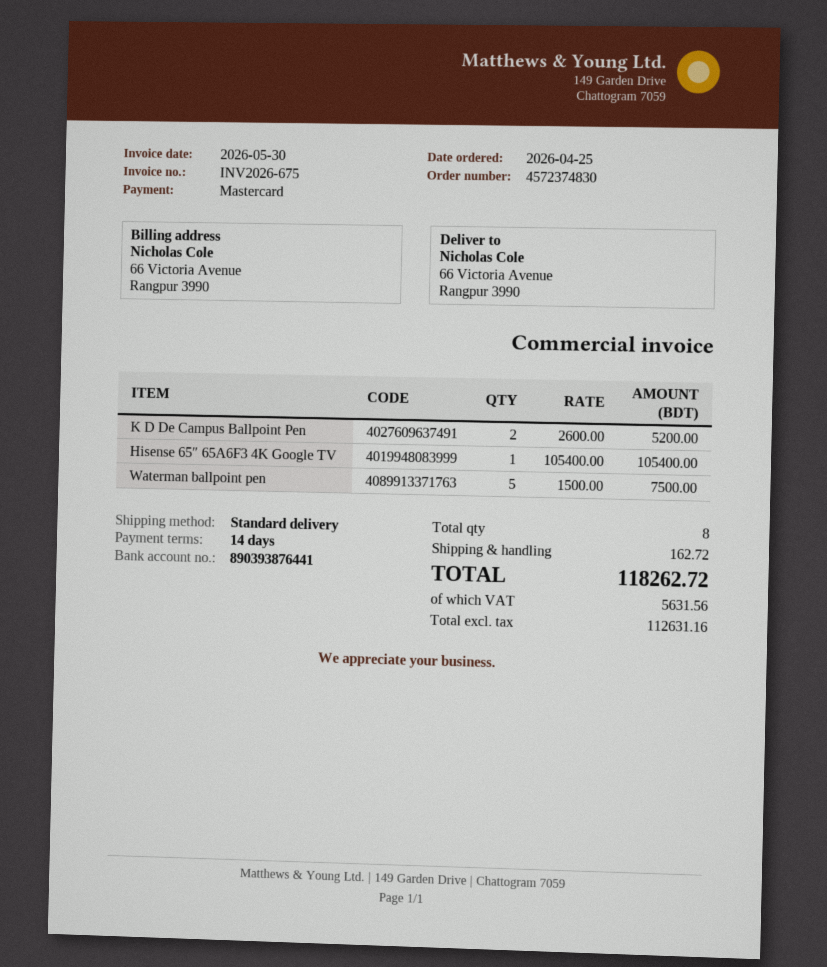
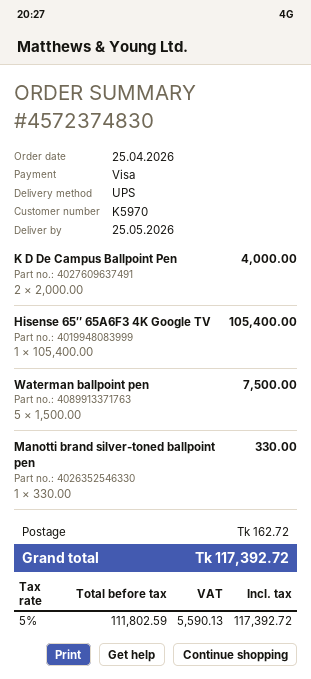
payment method: Mastercard -> Visa
shipping method: standard -> UPS
K D De Campus Ballpoint Pen: 2 x 2600.00 = 5200.00 -> 2 x 2000.00 = 4000.00
Manotti brand silver-toned ballpoint pen: none -> 1 x 330.00 = 330.00
net: 112631.16 -> 111802.59
tax: 5631.56 -> 5590.13
total: 118262.72 -> 117392.72

